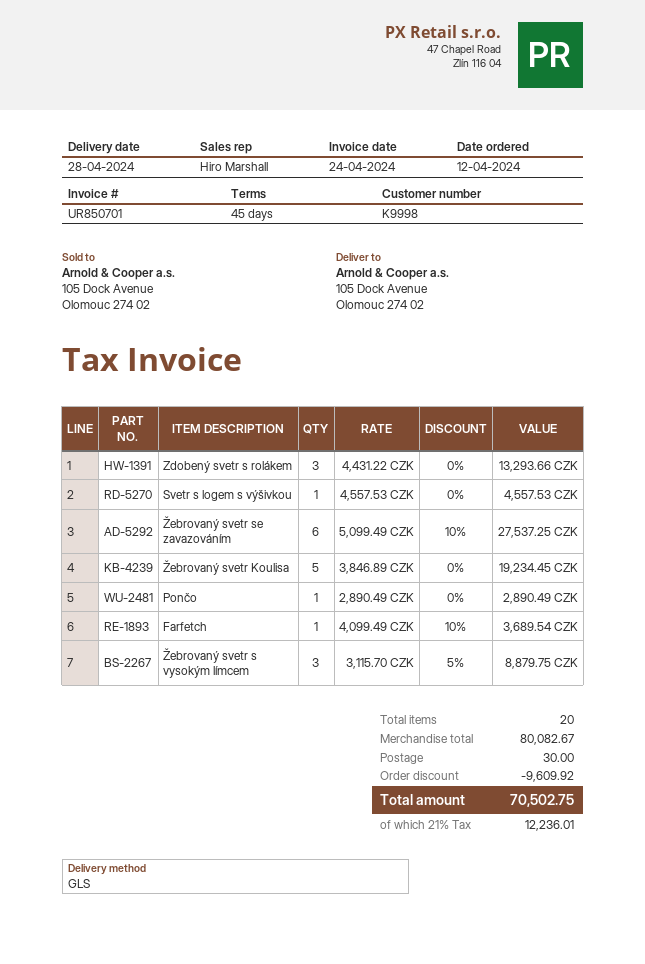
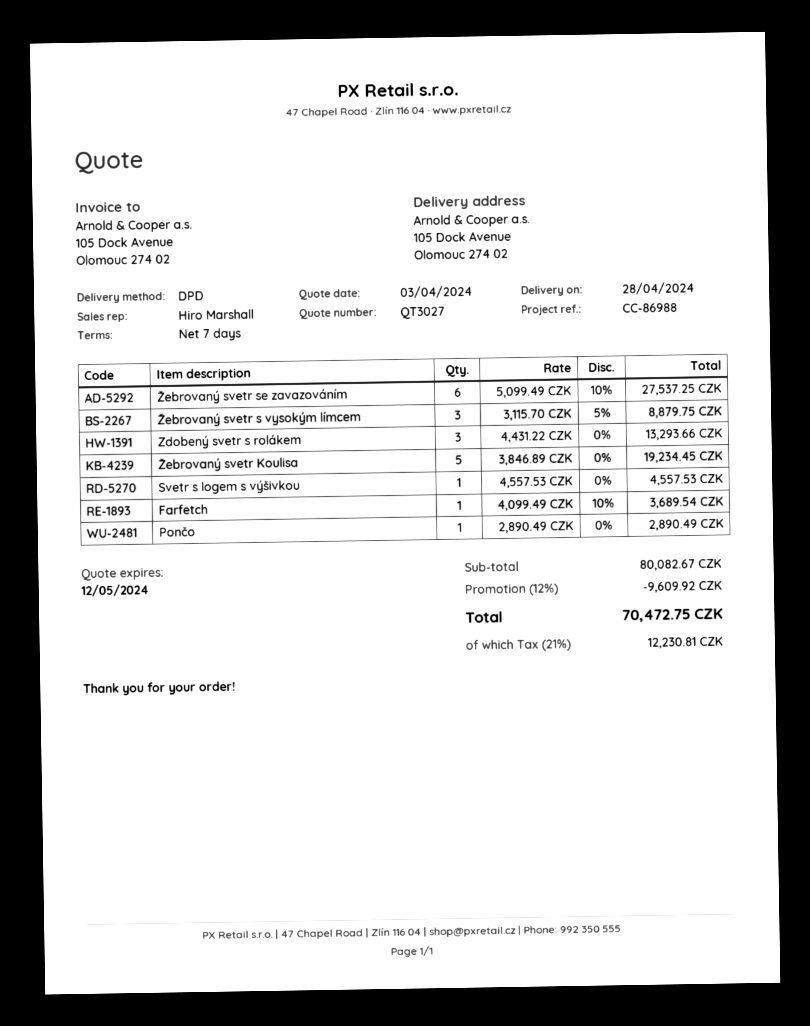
payment terms: 45 days -> 7 days
shipping method: GLS -> DPD
shipping: 30.00 -> none
tax: 21% = 12236.01 -> 21% = 12230.81
total: 70502.75 -> 70472.75

